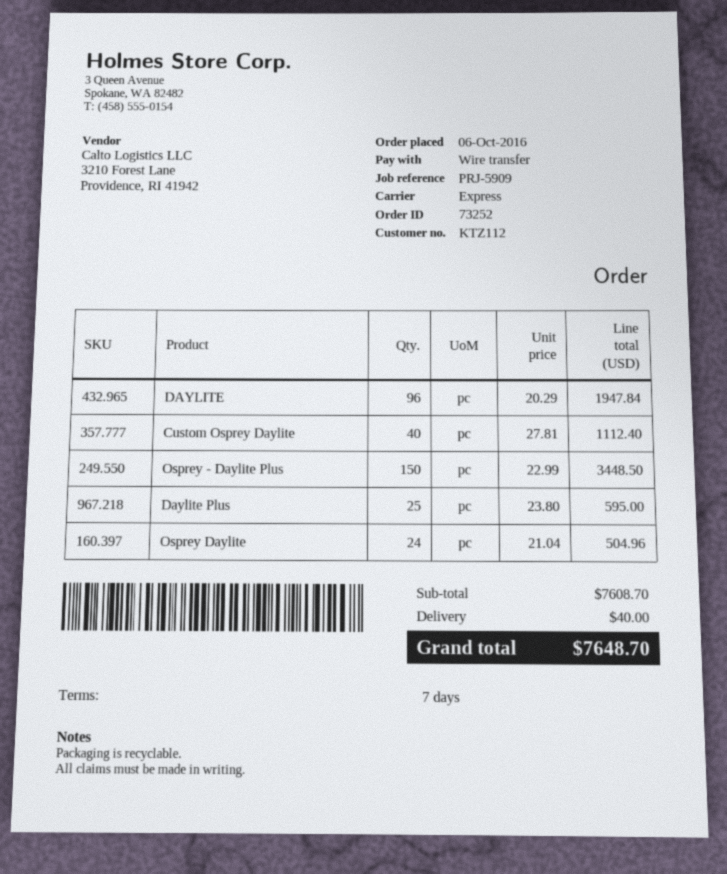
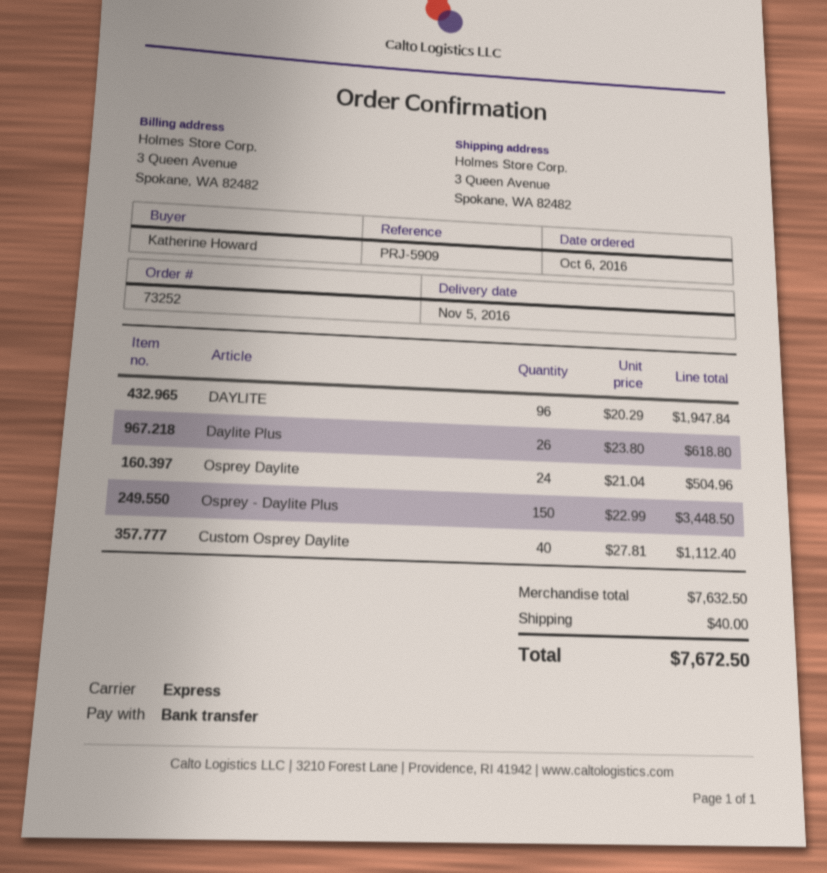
Daylite Plus: 25 x 23.80 = 595.00 -> 26 x 23.80 = 618.80
subtotal: 7608.70 -> 7632.50
total: 7648.70 -> 7672.50

